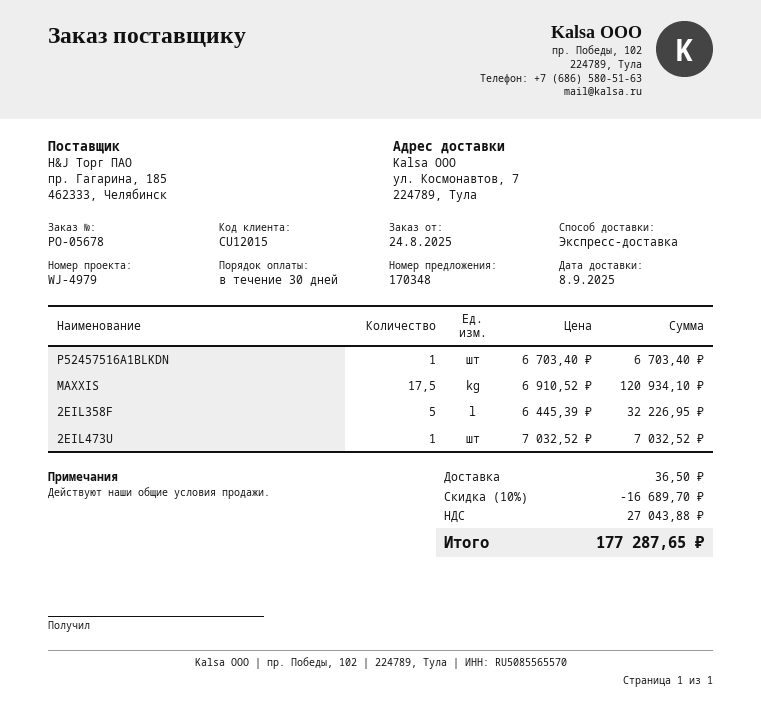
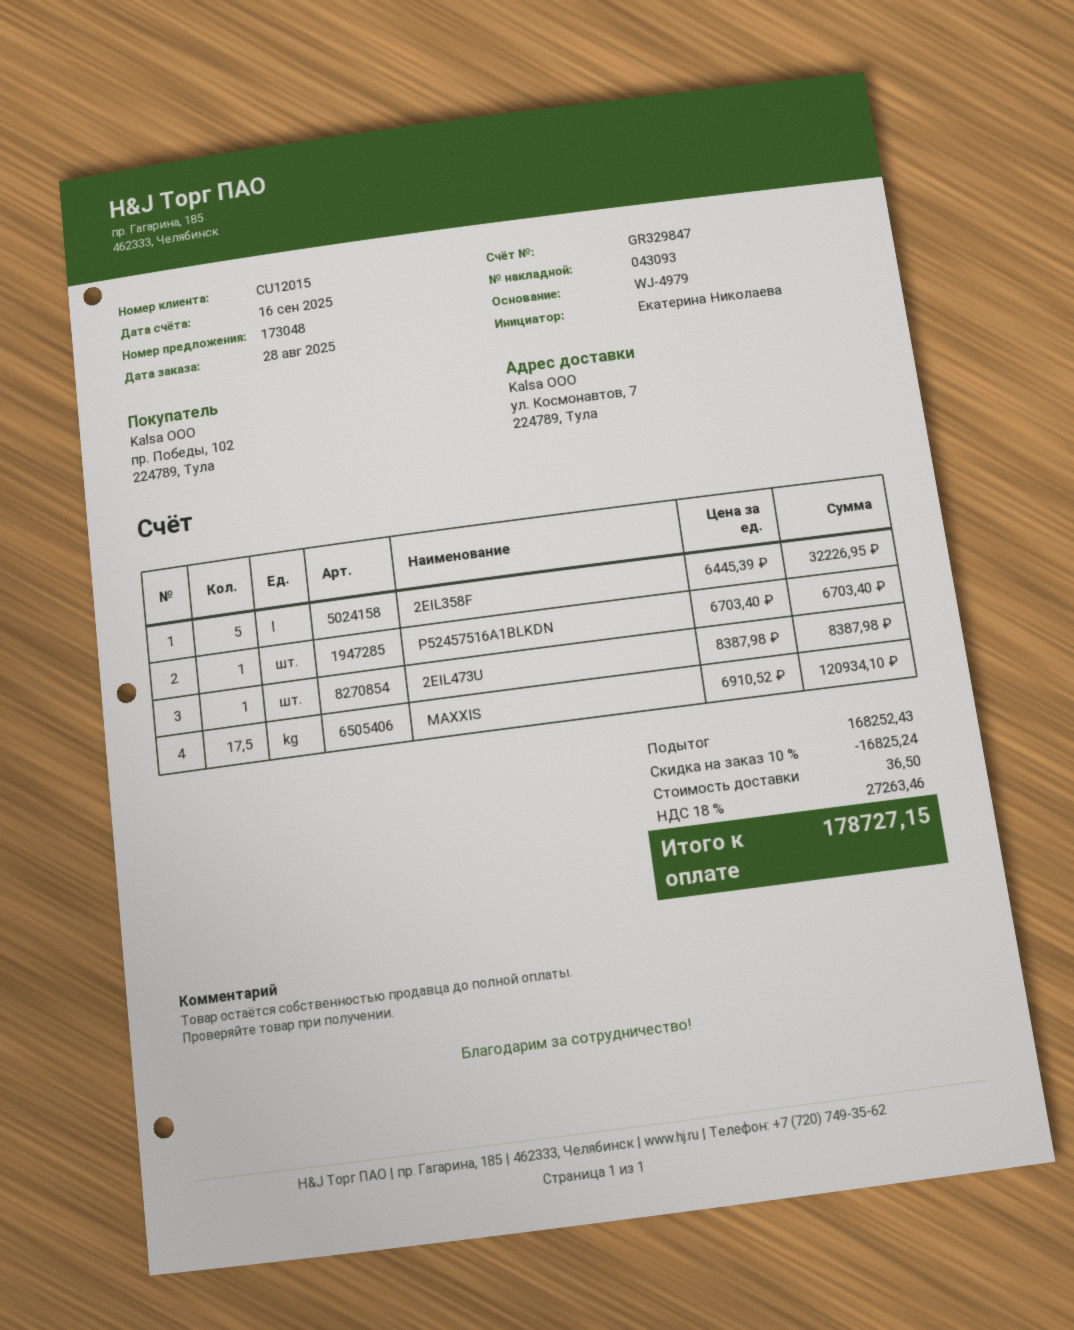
quote number: 170348 -> 173048
order date: 2025-08-24 -> 2025-08-28
2EIL473U: 1 x 7032.52 = 7032.52 -> 1 x 8387.98 = 8387.98
discount: 10% = 16689.70 -> 10% = 16825.24
tax: 27043.88 -> 27263.46
total: 177287.65 -> 178727.15

